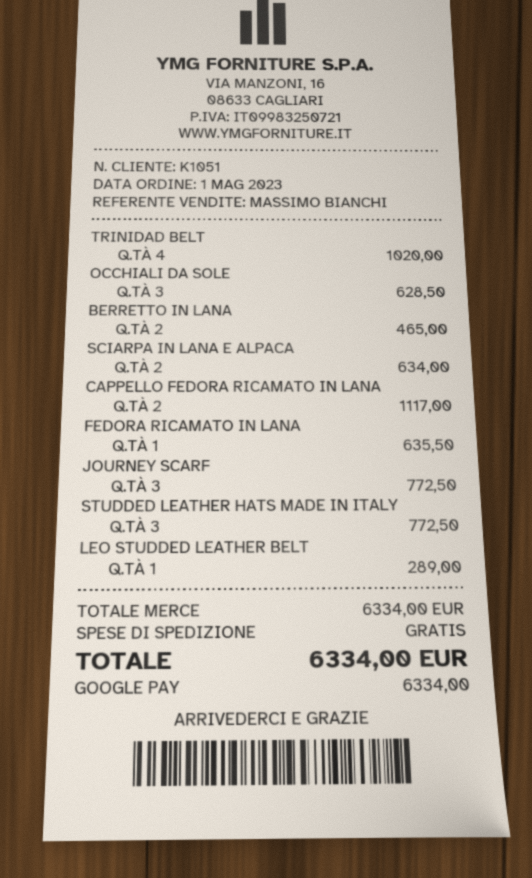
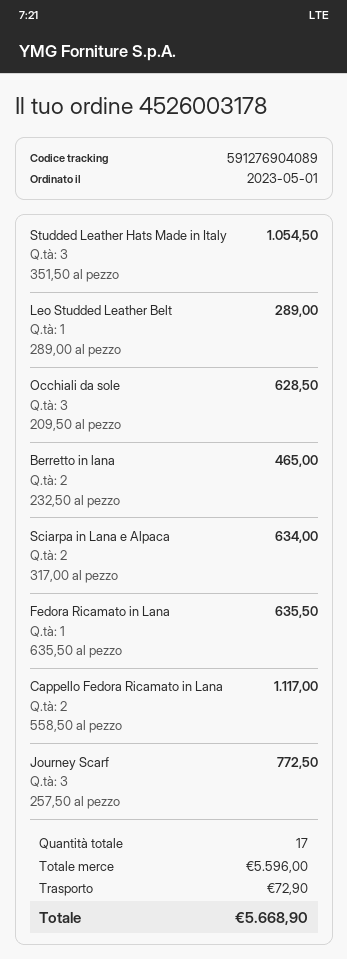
TRINIDAD BELT: 4 for 1020.00 -> none
STUDDED LEATHER HATS MADE IN ITALY: 3 for 772.50 -> 3 for 1054.50
subtotal: 6334.00 -> 5596.00
shipping: 0.00 -> 72.90
total: 6334.00 -> 5668.90

